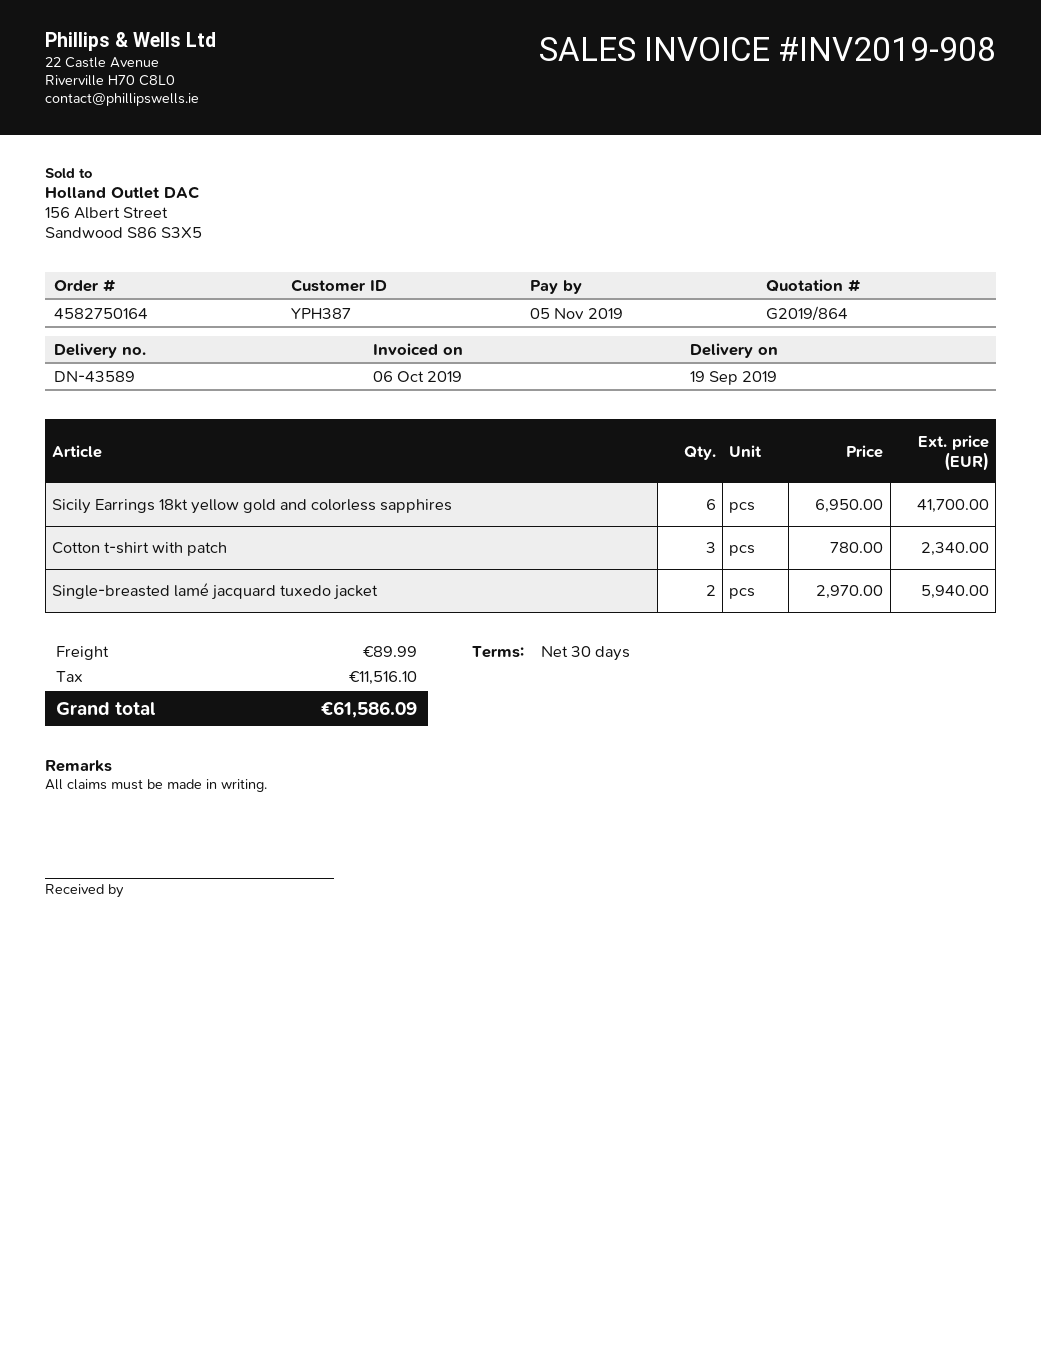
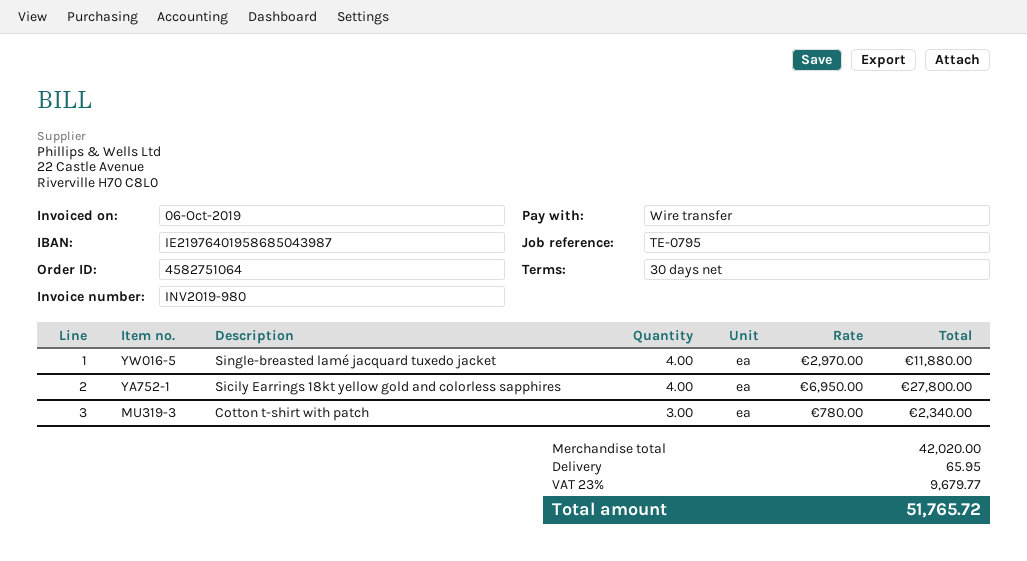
order number: 4582750164 -> 4582751064
invoice number: INV2019-908 -> INV2019-980
Sicily Earrings 18kt yellow gold and colorless sapphires: 6 x 6950.00 = 41700.00 -> 4 x 6950.00 = 27800.00
Single-breasted lamé jacquard tuxedo jacket: 2 x 2970.00 = 5940.00 -> 4 x 2970.00 = 11880.00
shipping: 89.99 -> 65.95
tax: 11516.10 -> 9679.77
total: 61586.09 -> 51765.72

